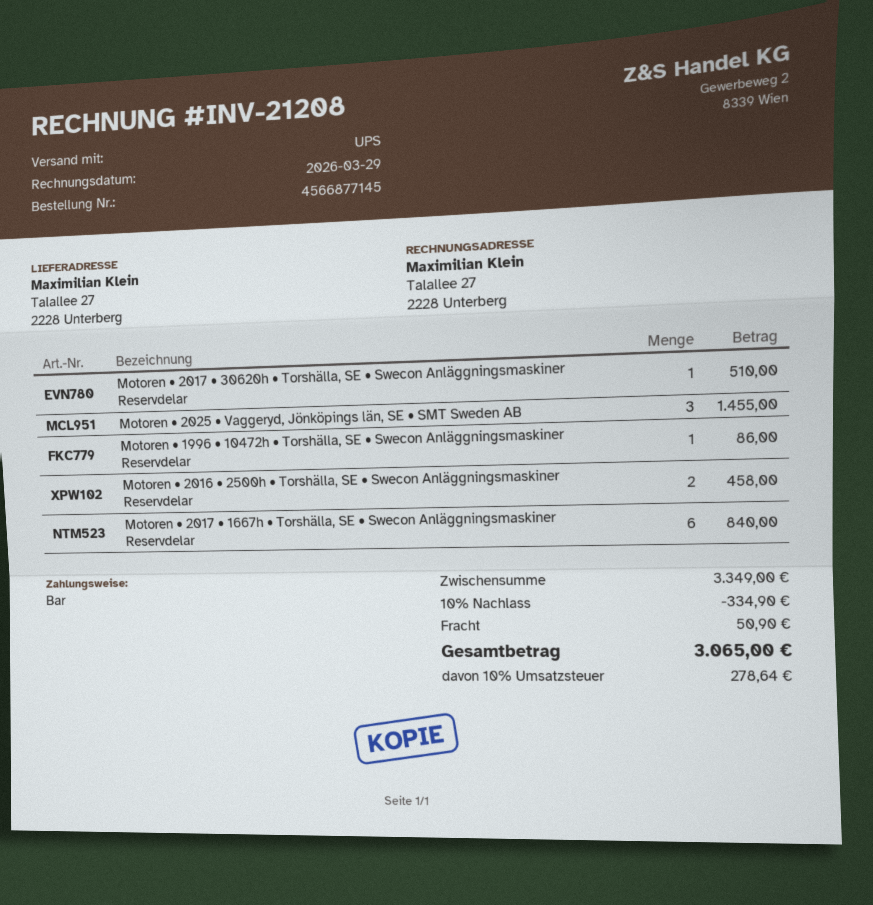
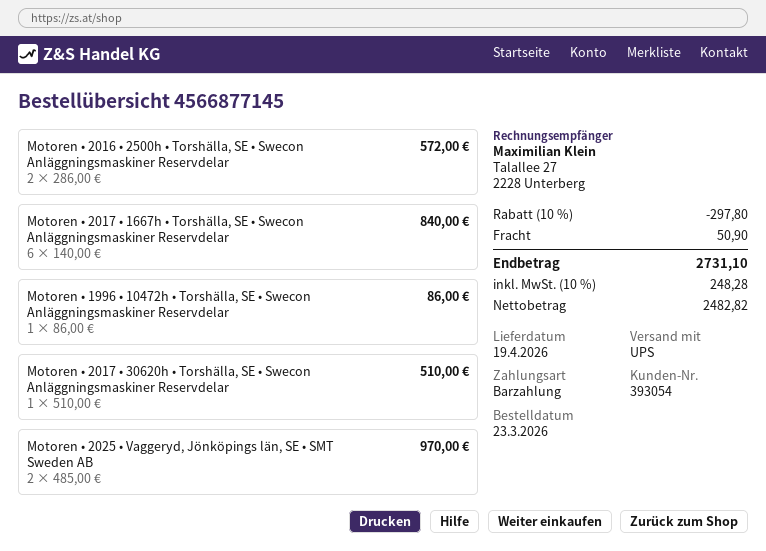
Motoren • 2025 • Vaggeryd, Jönköpings län, SE • SMT Sweden AB: 3 for 1455.00 -> 2 for 970.00
Motoren • 2016 • 2500h • Torshälla, SE • Swecon Anläggningsmaskiner Reservdelar: 2 for 458.00 -> 2 for 572.00
discount: 10% = 334.90 -> 10% = 297.80
tax: 10% = 278.64 -> 10% = 248.28
total: 3065.00 -> 2731.10

